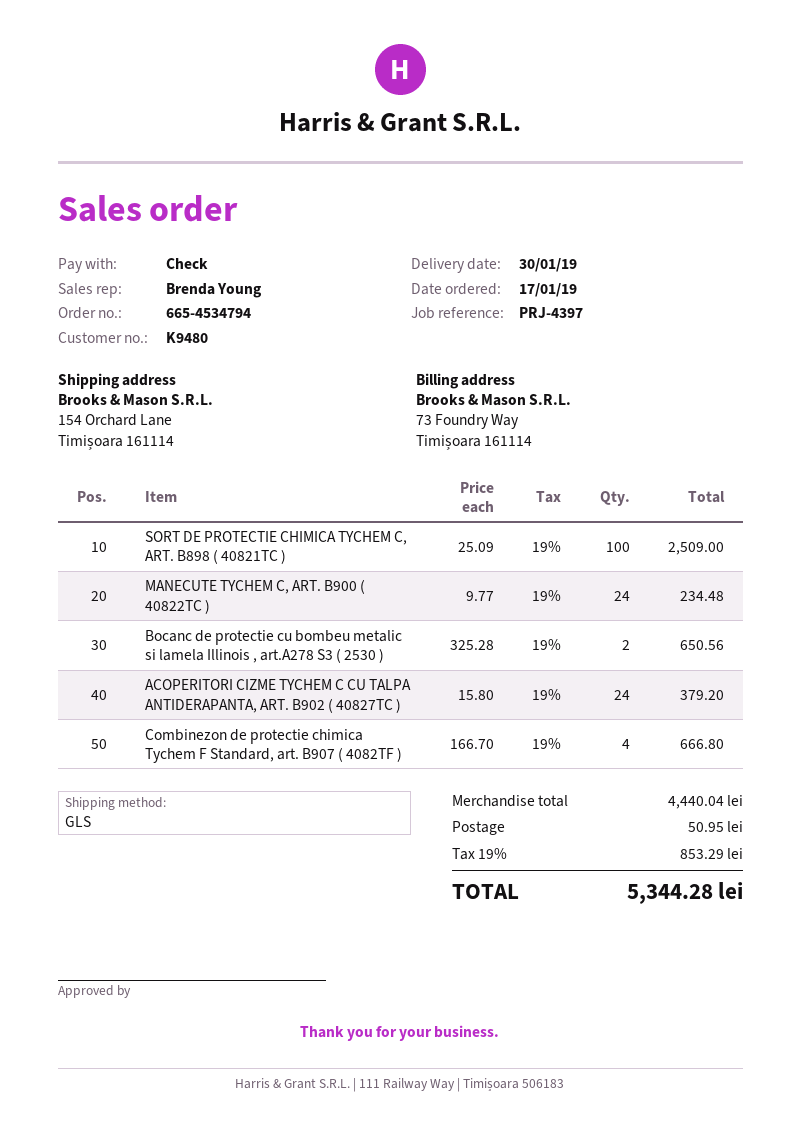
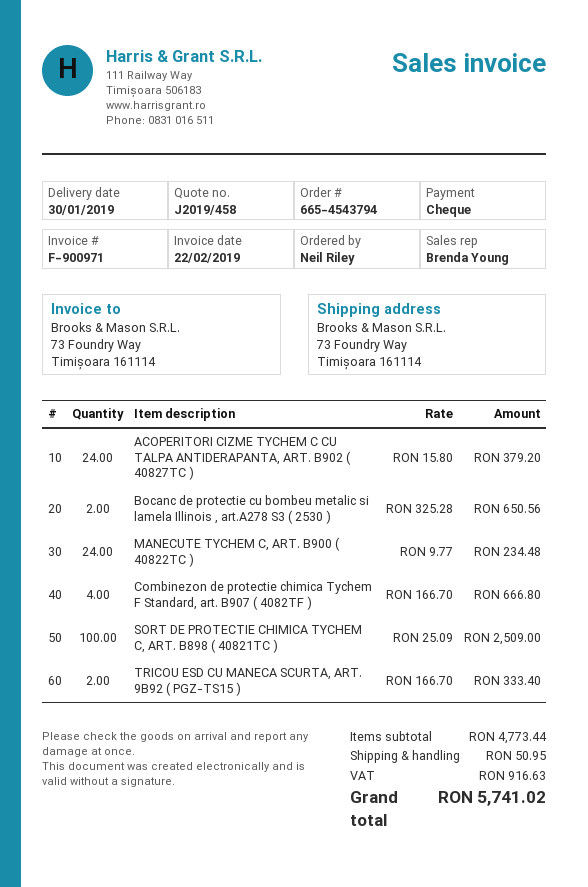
order number: 665-4534794 -> 665-4543794
ship to: 154 Orchard Lane, Timișoara 161114 -> 73 Foundry Way, Timișoara 161114
TRICOU ESD CU MANECA SCURTA, ART. 9B92 ( PGZ-TS15 ): none -> 2 x 166.70 = 333.40
subtotal: 4440.04 -> 4773.44
tax: 853.29 -> 916.63
total: 5344.28 -> 5741.02

